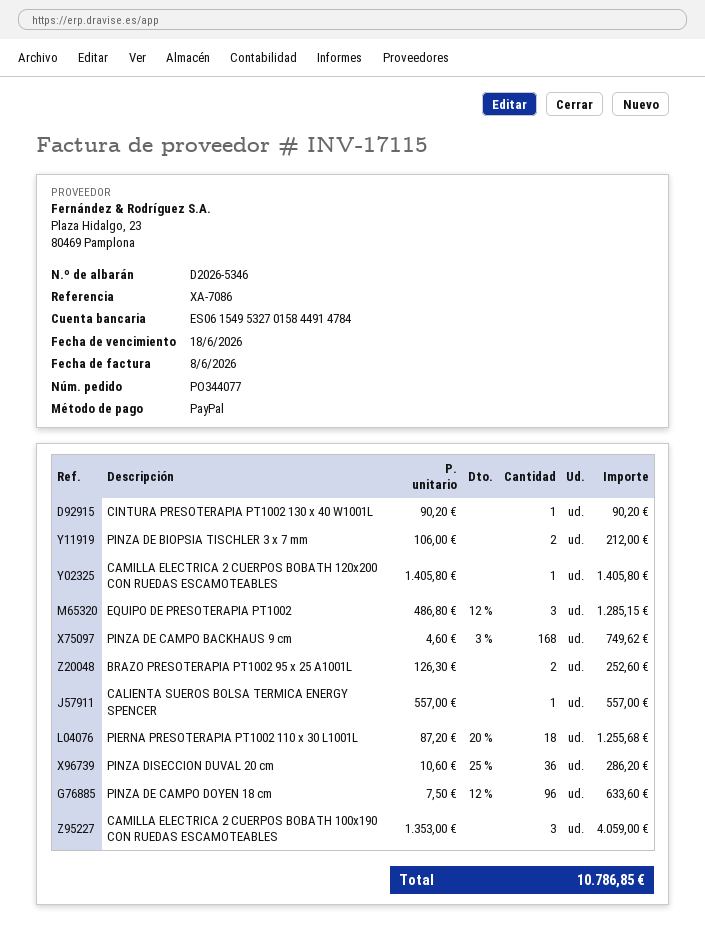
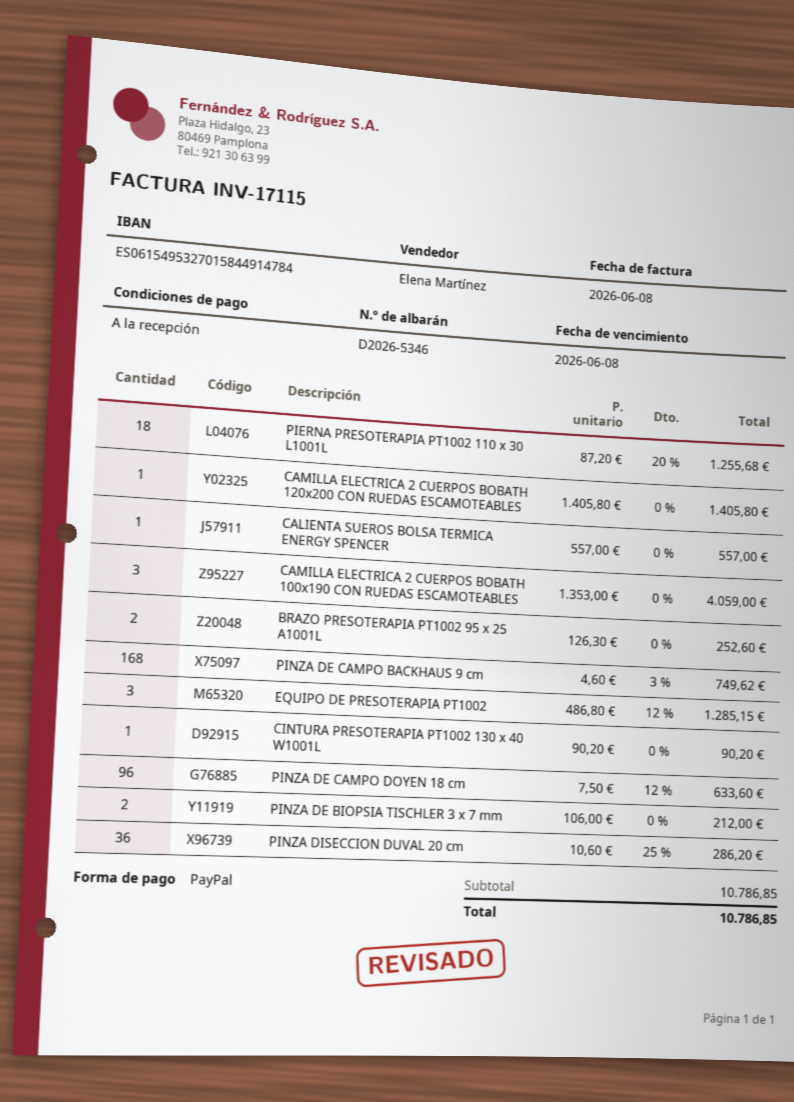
due date: 2026-06-18 -> 2026-06-08

